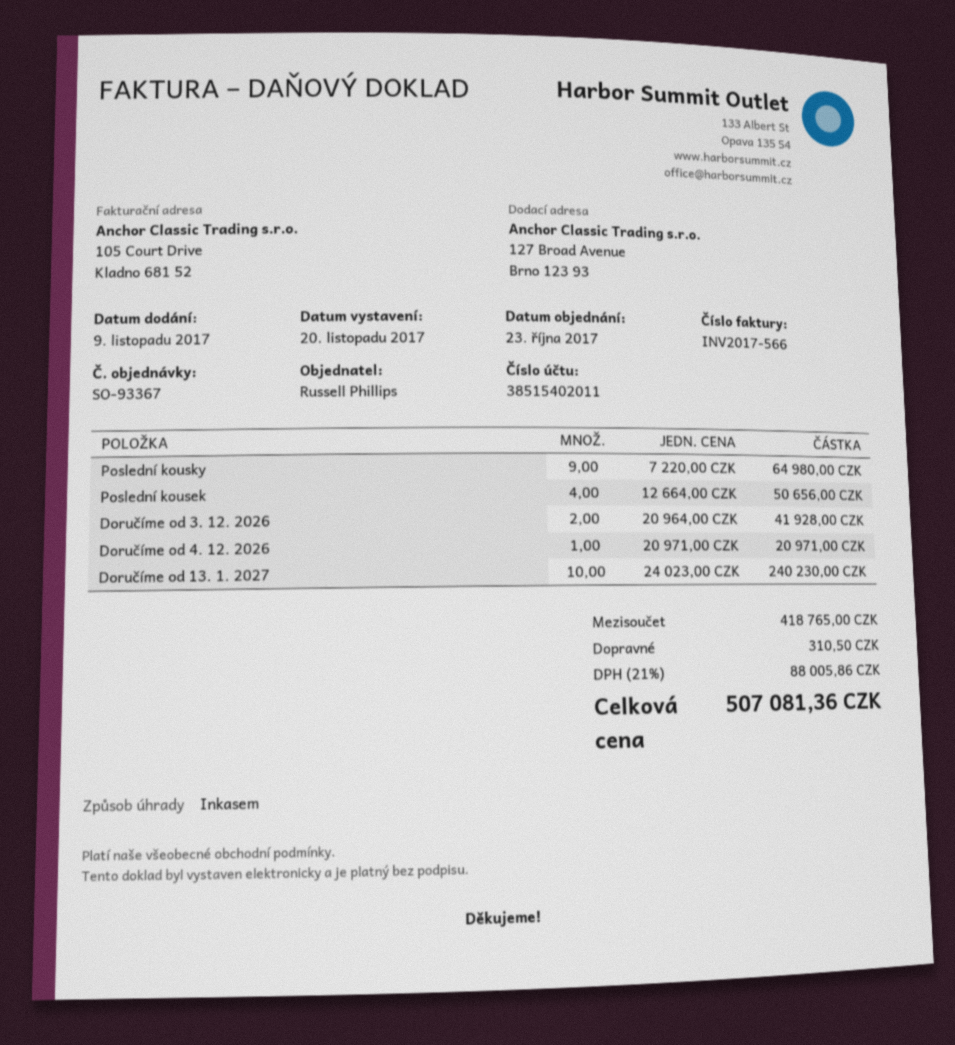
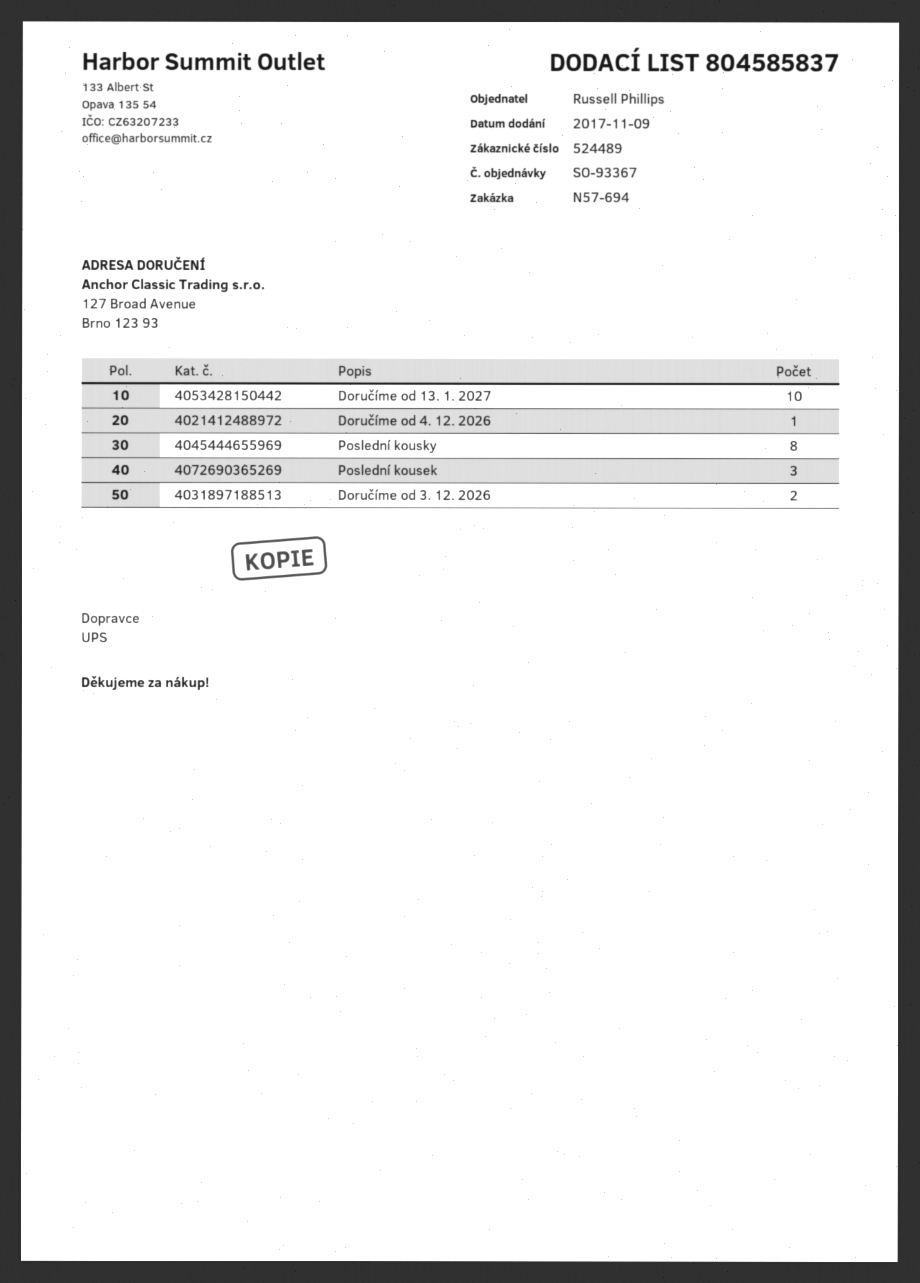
Poslední kousky: 9 -> 8
Poslední kousek: 4 -> 3

